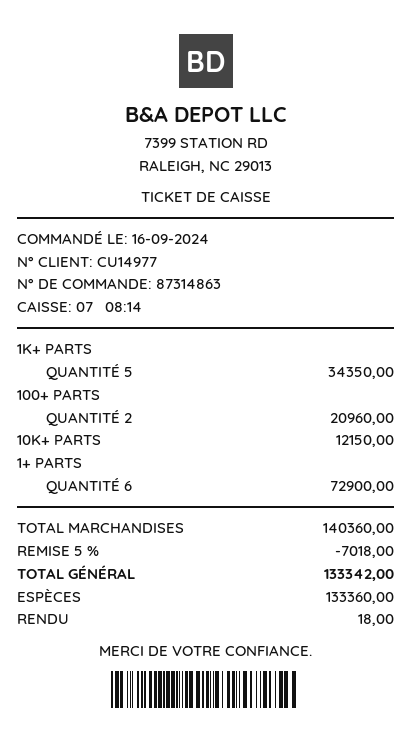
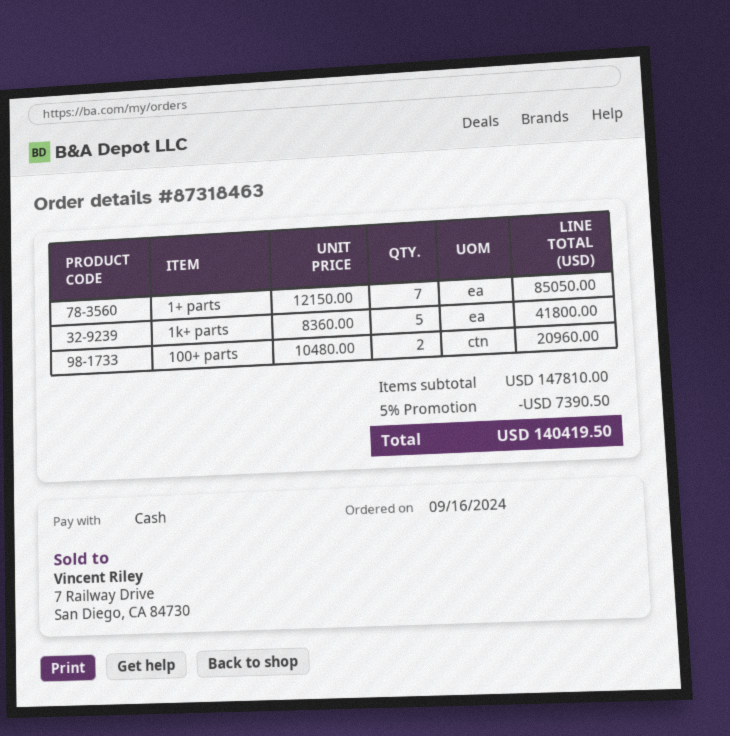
order number: 87314863 -> 87318463
1K+ PARTS: 5 for 34350.00 -> 5 for 41800.00
10K+ PARTS: 1 for 12150.00 -> none
1+ PARTS: 6 for 72900.00 -> 7 for 85050.00
subtotal: 140360.00 -> 147810.00
discount: 5% = 7018.00 -> 5% = 7390.50
total: 133342.00 -> 140419.50

